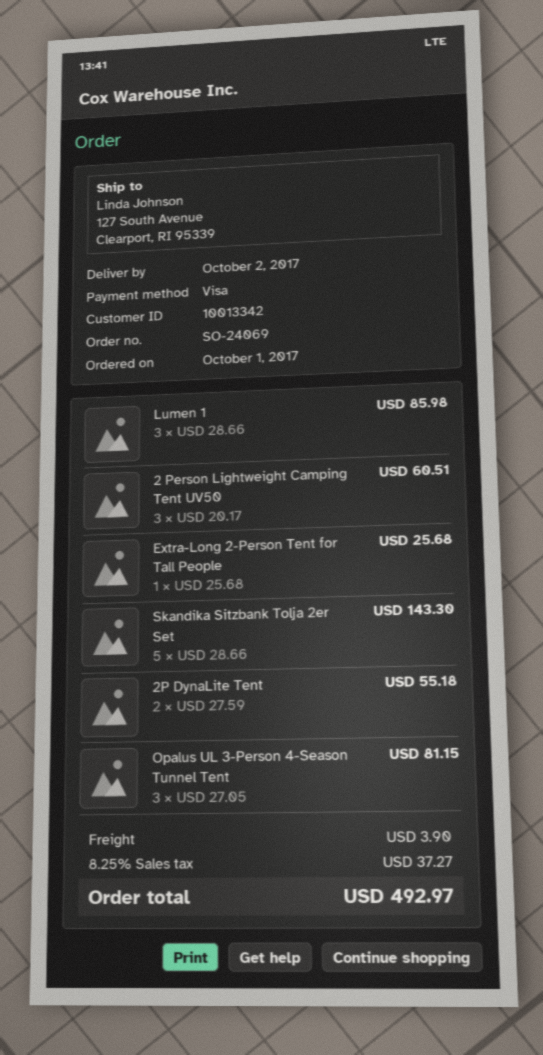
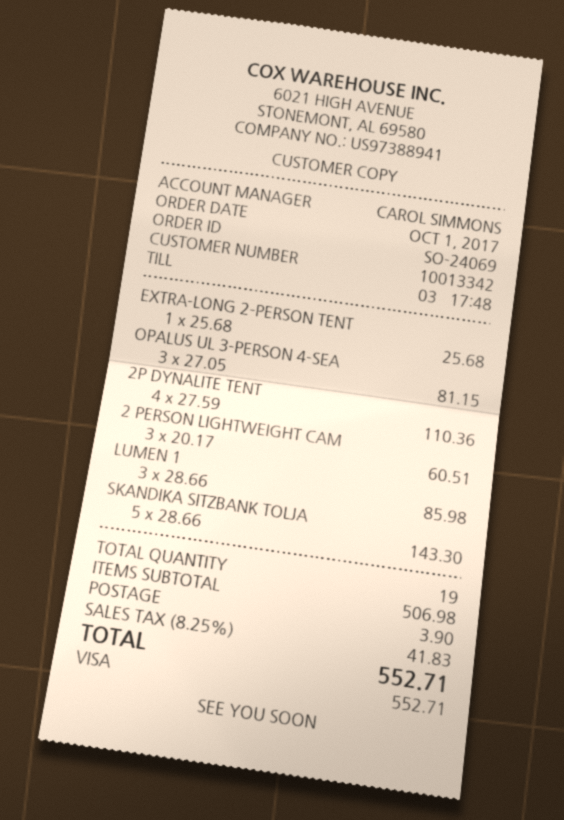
2P DynaLite Tent: 2 x 27.59 = 55.18 -> 4 x 27.59 = 110.36
tax: 8.25% = 37.27 -> 8.25% = 41.83
total: 492.97 -> 552.71

